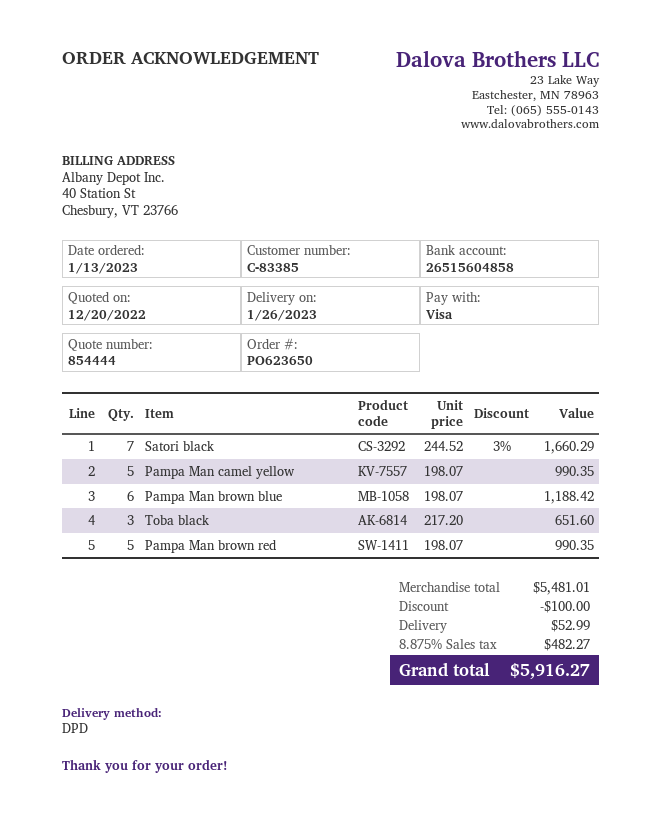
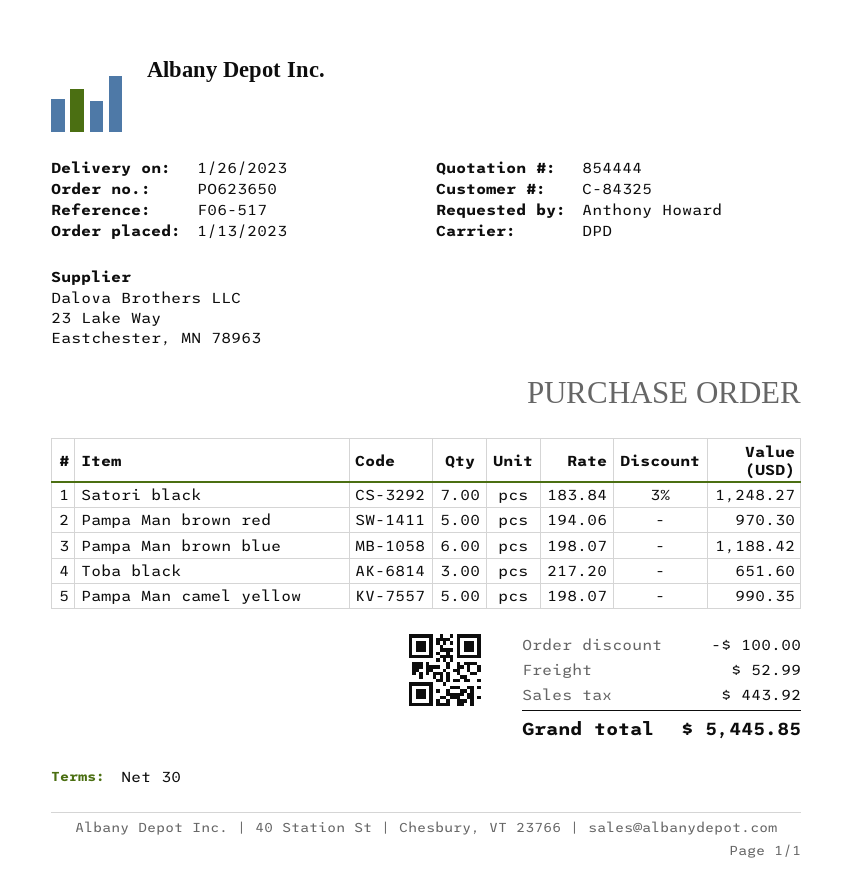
customer number: C-83385 -> C-84325
Satori black: 7 x 244.52 - 3% = 1660.29 -> 7 x 183.84 - 3% = 1248.27
Pampa Man brown red: 5 x 198.07 = 990.35 -> 5 x 194.06 = 970.30
tax: 482.27 -> 443.92
total: 5916.27 -> 5445.85

